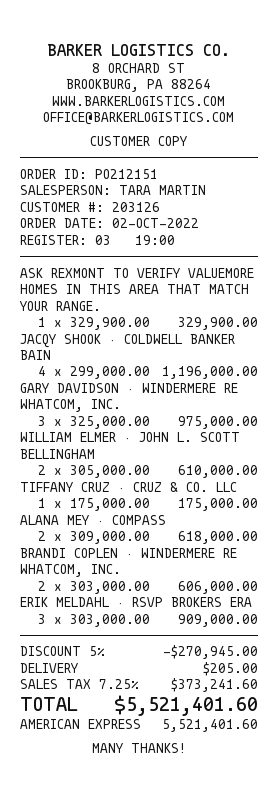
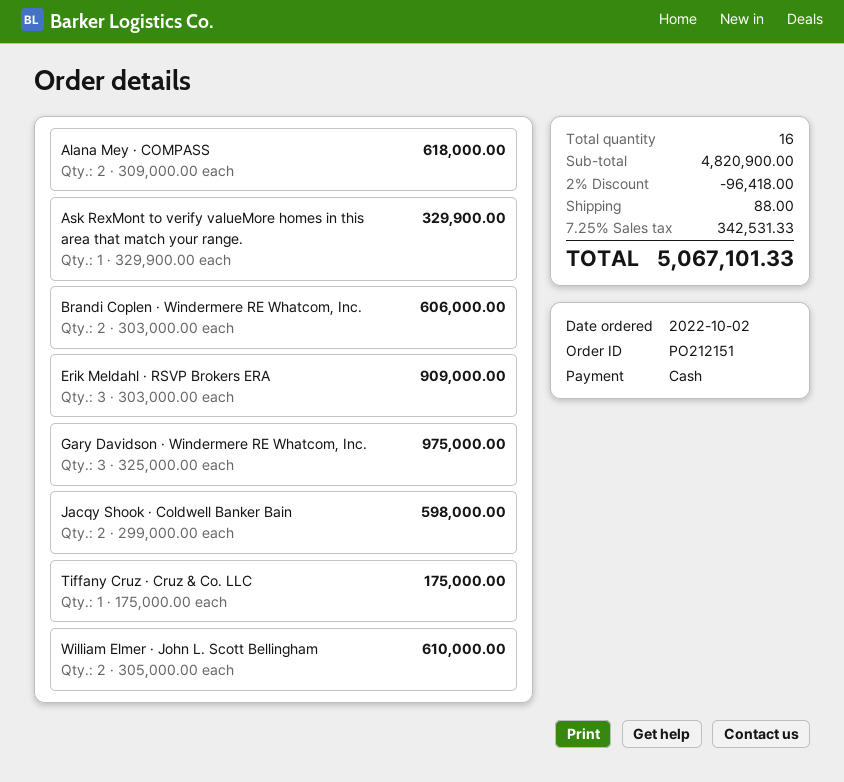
payment method: American Express -> cash
JACQY SHOOK · COLDWELL BANKER BAIN: 4 x 299000.00 = 1196000.00 -> 2 x 299000.00 = 598000.00
discount: 5% = 270945.00 -> 2% = 96418.00
shipping: 205.00 -> 88.00
tax: 7.25% = 373241.60 -> 7.25% = 342531.33
total: 5521401.60 -> 5067101.33

